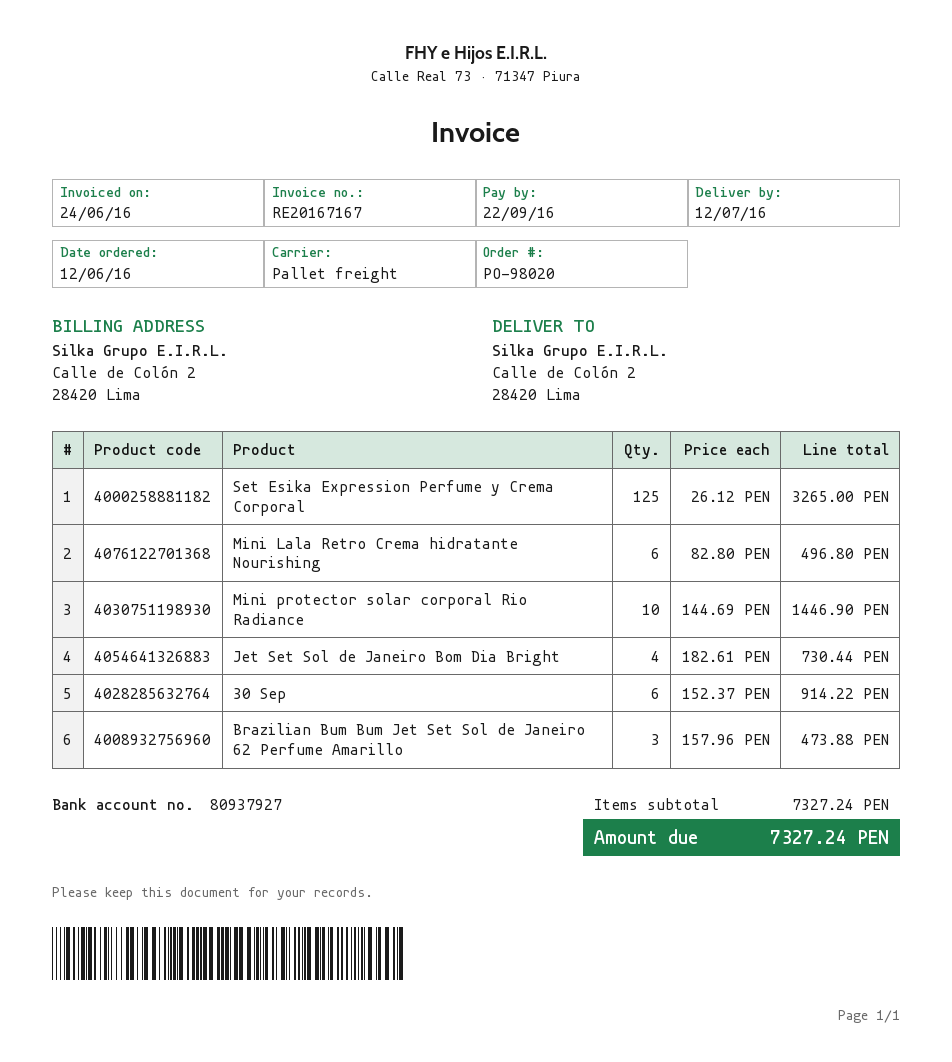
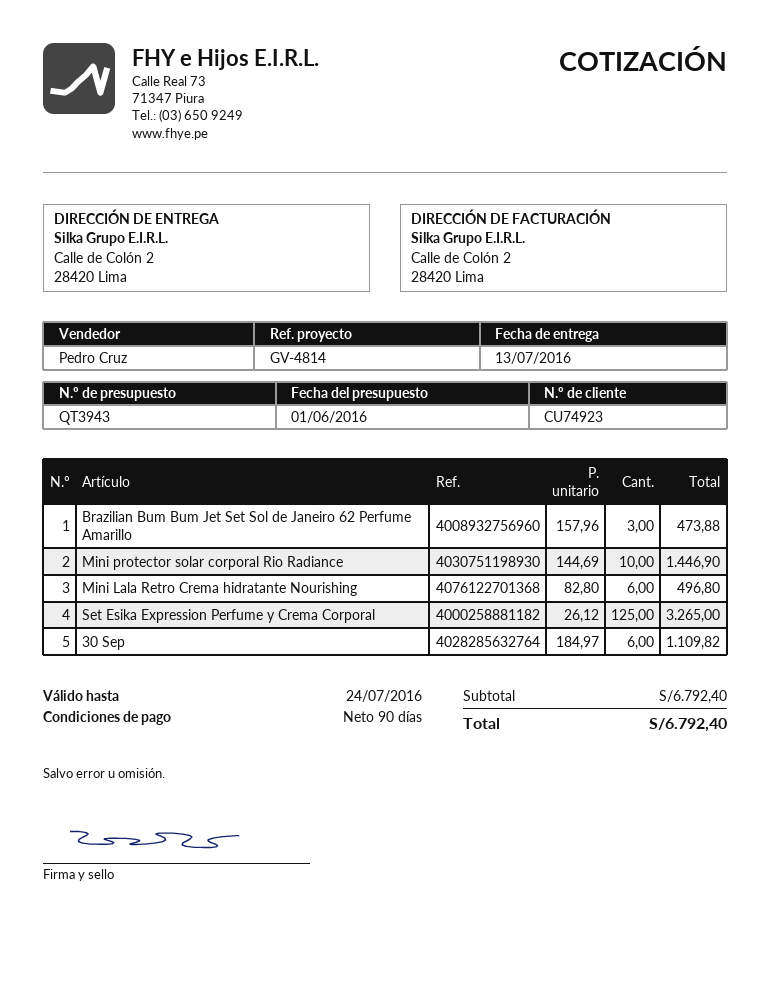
delivery date: 2016-07-12 -> 2016-07-13
Jet Set Sol de Janeiro Bom Dia Bright: 4 x 182.61 = 730.44 -> none
30 Sep: 6 x 152.37 = 914.22 -> 6 x 184.97 = 1109.82
subtotal: 7327.24 -> 6792.40
total: 7327.24 -> 6792.40

